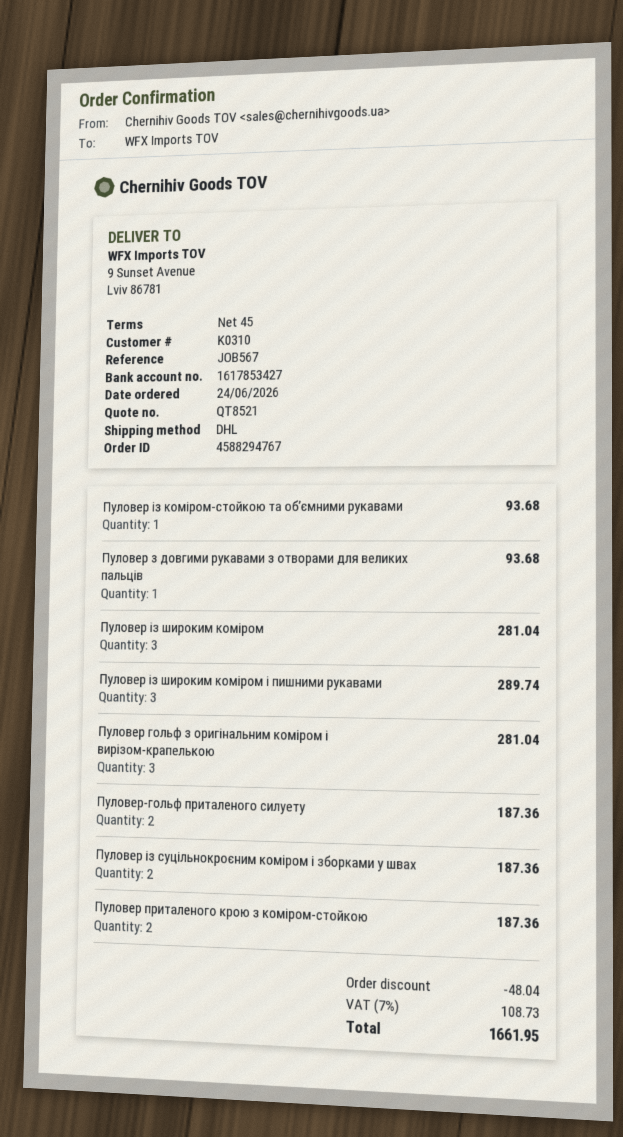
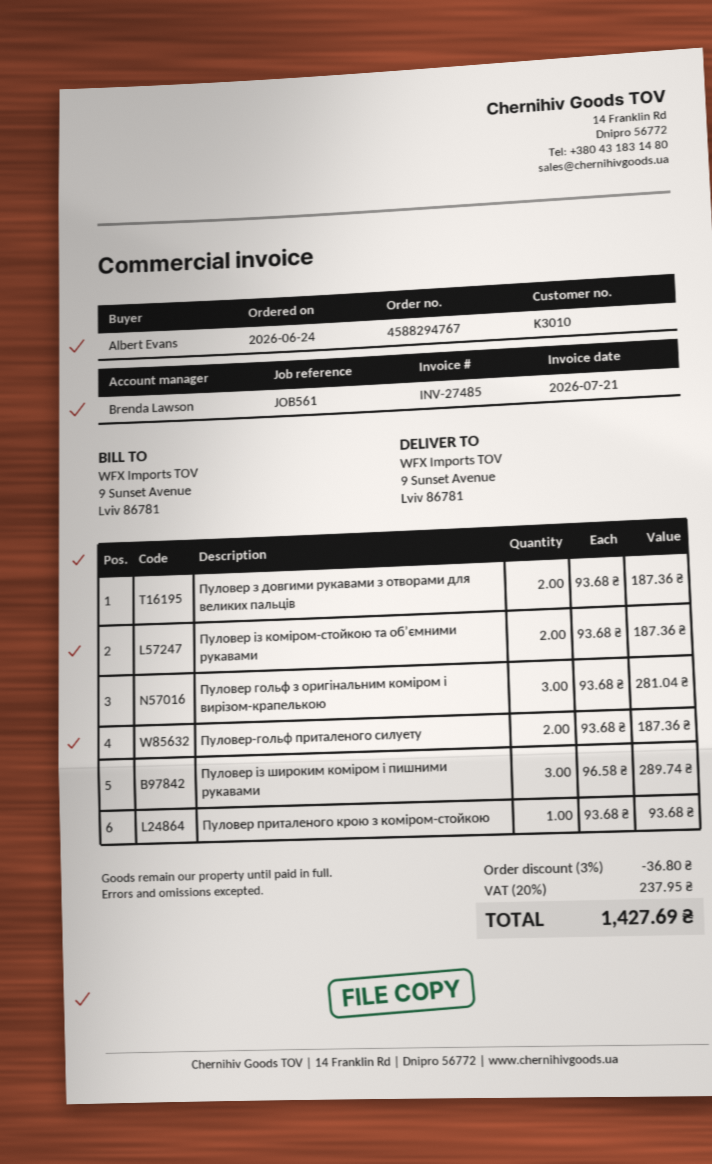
customer number: K0310 -> K3010
reference: JOB567 -> JOB561
Пуловер із коміром-стойкою та об’ємними рукавами: 1 for 93.68 -> 2 for 187.36
Пуловер з довгими рукавами з отворами для великих пальців: 1 for 93.68 -> 2 for 187.36
Пуловер із широким коміром: 3 for 281.04 -> none
Пуловер із суцільнокроєним коміром і зборками у швах: 2 for 187.36 -> none
Пуловер приталеного крою з коміром-стойкою: 2 for 187.36 -> 1 for 93.68
discount: 48.04 -> 36.80
tax: 7% = 108.73 -> 20% = 237.95
total: 1661.95 -> 1427.69

